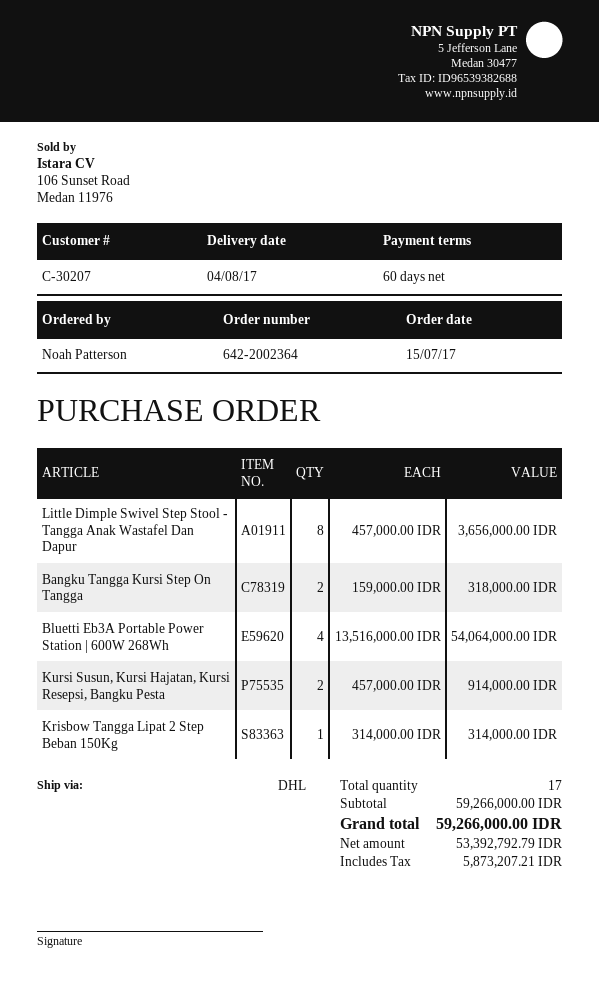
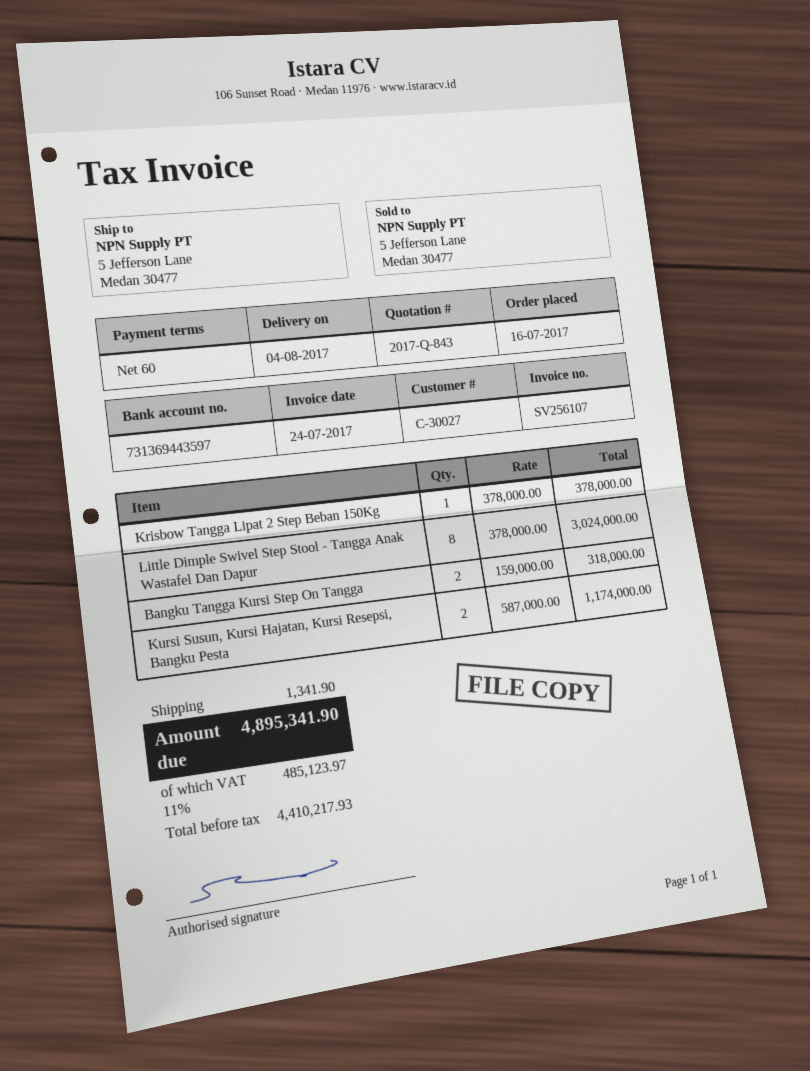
order date: 2017-07-15 -> 2017-07-16
customer number: C-30207 -> C-30027
Little Dimple Swivel Step Stool - Tangga Anak Wastafel Dan Dapur: 8 x 457000.00 = 3656000.00 -> 8 x 378000.00 = 3024000.00
Bluetti Eb3A Portable Power Station | 600W 268Wh: 4 x 13516000.00 = 54064000.00 -> none
Kursi Susun, Kursi Hajatan, Kursi Resepsi, Bangku Pesta: 2 x 457000.00 = 914000.00 -> 2 x 587000.00 = 1174000.00
Krisbow Tangga Lipat 2 Step Beban 150Kg: 1 x 314000.00 = 314000.00 -> 1 x 378000.00 = 378000.00
shipping: none -> 1341.90
net: 53392792.79 -> 4410217.93
tax: 5873207.21 -> 485123.97
total: 59266000.00 -> 4895341.90

